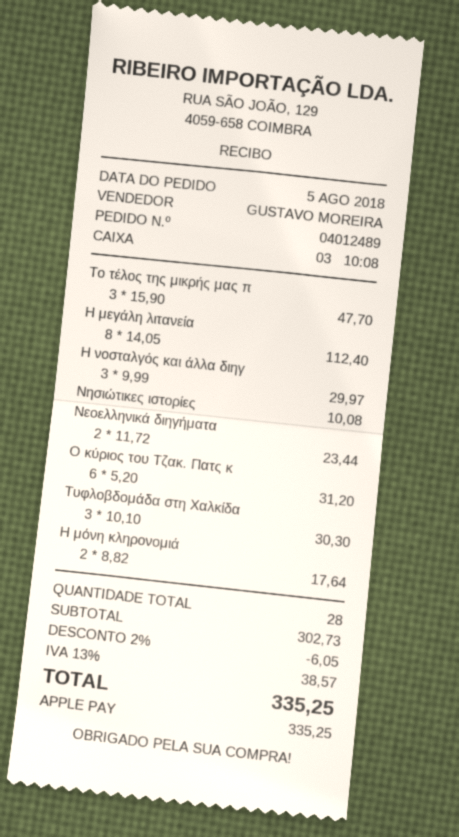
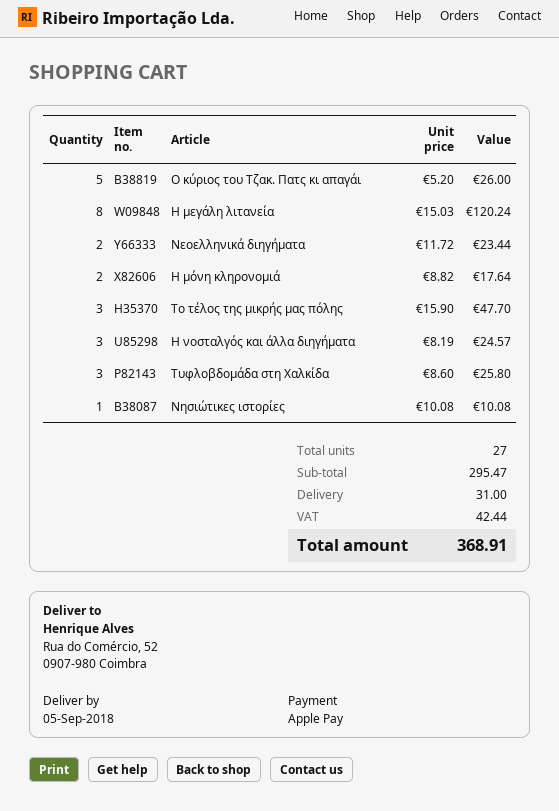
Η μεγάλη λιτανεία: 8 x 14.05 = 112.40 -> 8 x 15.03 = 120.24
Η νοσταλγός και άλλα διηγ: 3 x 9.99 = 29.97 -> 3 x 8.19 = 24.57
Ο κύριος του Τζακ. Πατς κ: 6 x 5.20 = 31.20 -> 5 x 5.20 = 26.00
Τυφλοβδομάδα στη Χαλκίδα: 3 x 10.10 = 30.30 -> 3 x 8.60 = 25.80
total quantity: 28 -> 27
subtotal: 302.73 -> 295.47
discount: 2% = 6.05 -> none
shipping: none -> 31.00
tax: 38.57 -> 42.44
total: 335.25 -> 368.91

